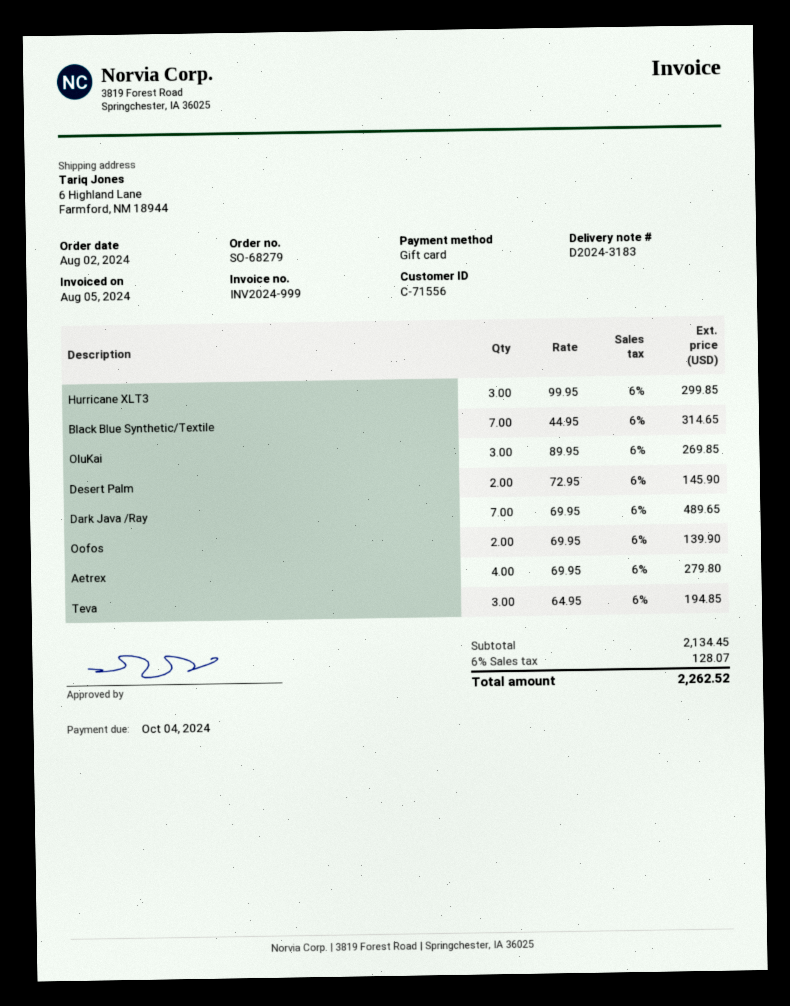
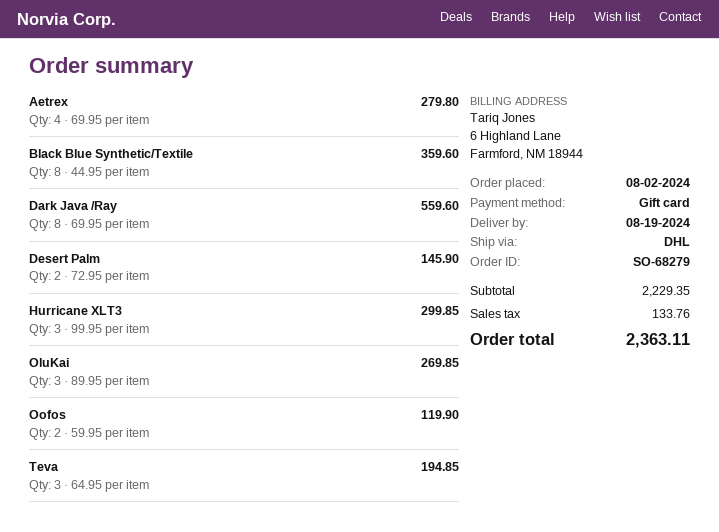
Black Blue Synthetic/Textile: 7 x 44.95 = 314.65 -> 8 x 44.95 = 359.60
Dark Java /Ray: 7 x 69.95 = 489.65 -> 8 x 69.95 = 559.60
Oofos: 2 x 69.95 = 139.90 -> 2 x 59.95 = 119.90
subtotal: 2134.45 -> 2229.35
tax: 128.07 -> 133.76
total: 2262.52 -> 2363.11

